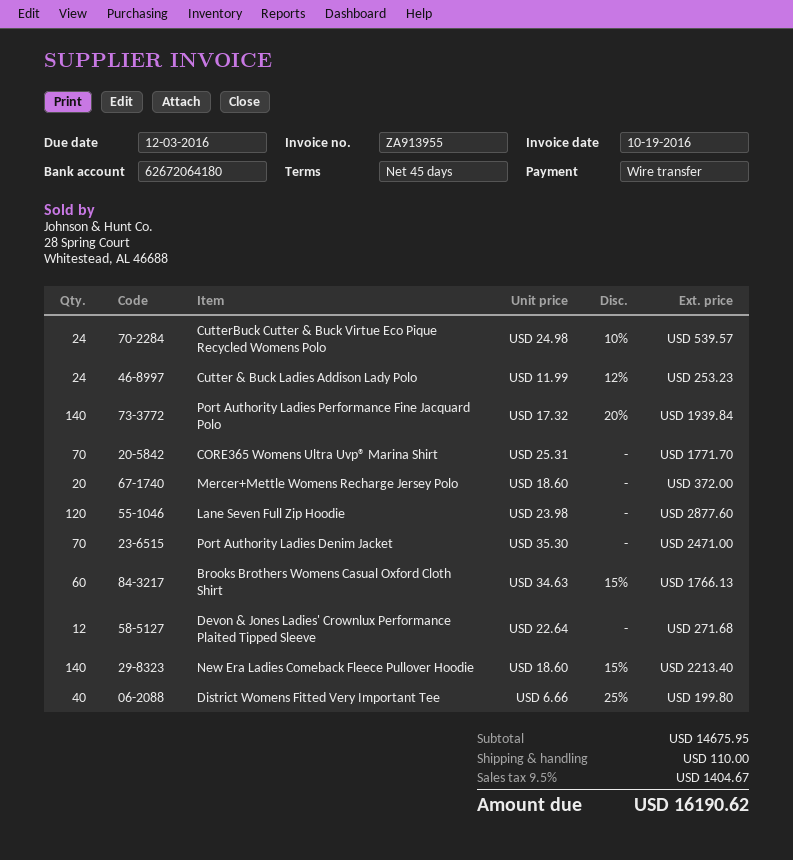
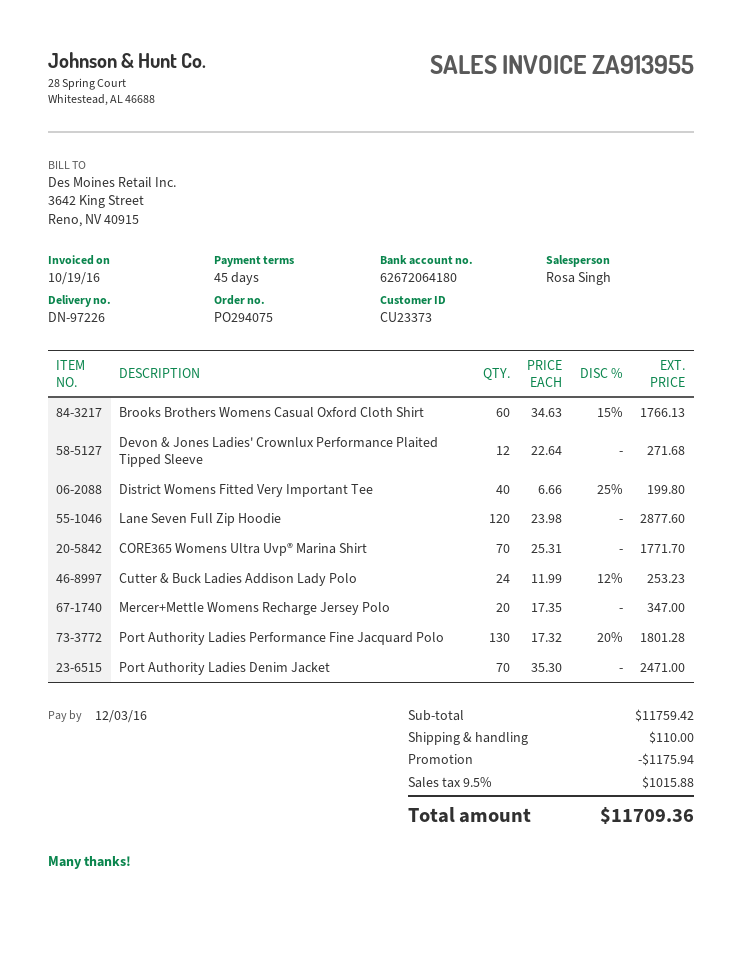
CutterBuck Cutter & Buck Virtue Eco Pique Recycled Womens Polo: 24 x 24.98 - 10% = 539.57 -> none
Port Authority Ladies Performance Fine Jacquard Polo: 140 x 17.32 - 20% = 1939.84 -> 130 x 17.32 - 20% = 1801.28
Mercer+Mettle Womens Recharge Jersey Polo: 20 x 18.60 = 372.00 -> 20 x 17.35 = 347.00
New Era Ladies Comeback Fleece Pullover Hoodie: 140 x 18.60 - 15% = 2213.40 -> none
subtotal: 14675.95 -> 11759.42
discount: none -> 1175.94
tax: 9.5% = 1404.67 -> 9.5% = 1015.88
total: 16190.62 -> 11709.36

